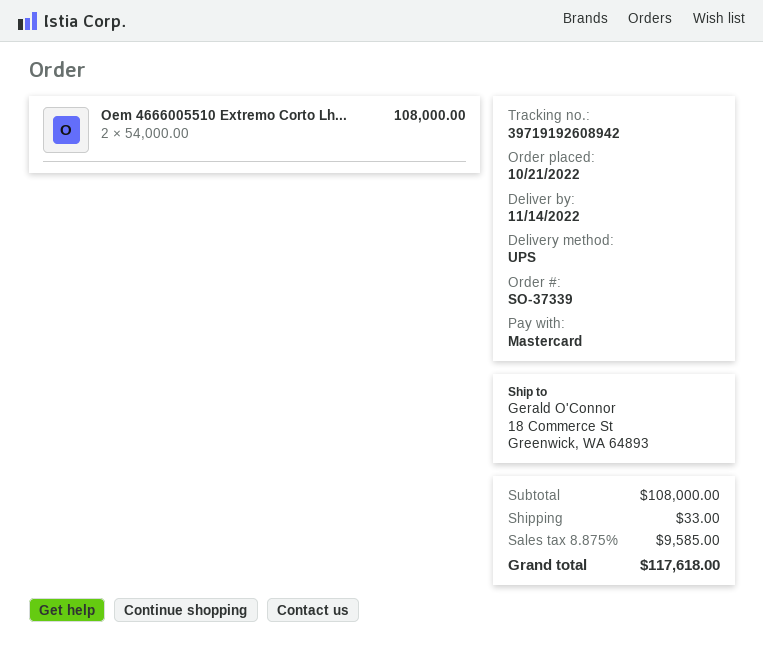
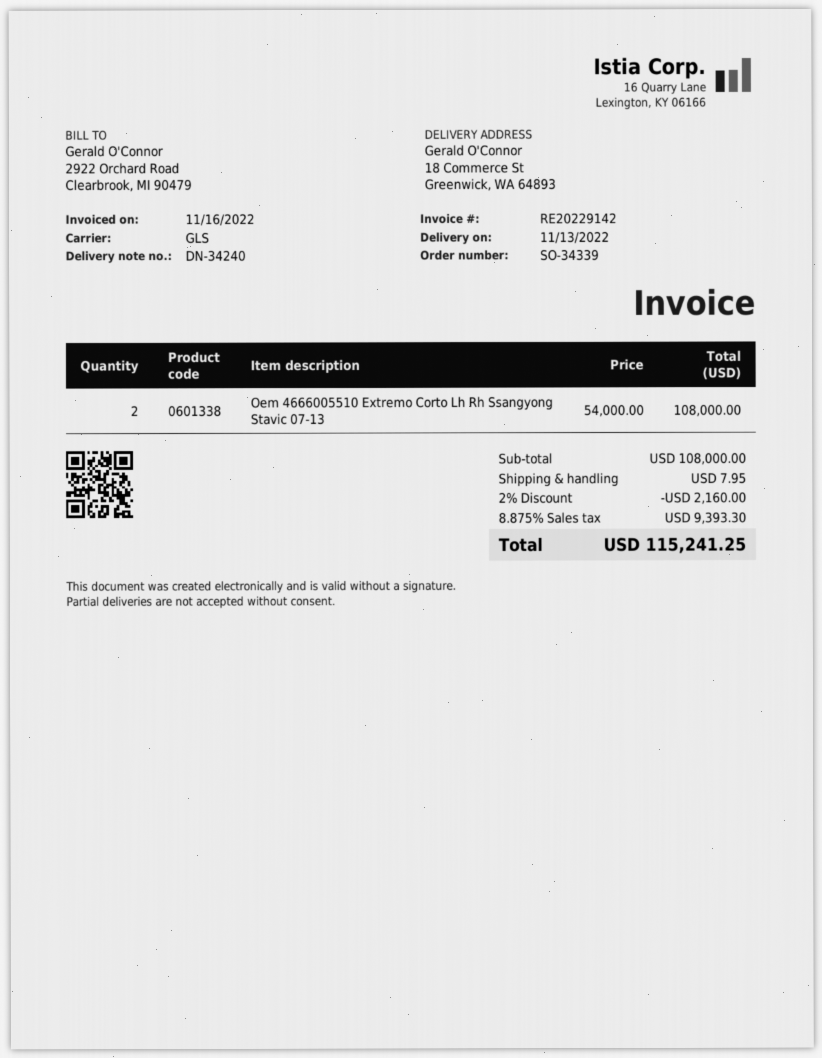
order number: SO-37339 -> SO-34339
delivery date: 2022-11-14 -> 2022-11-13
shipping method: UPS -> GLS
discount: none -> 2% = 2160.00
shipping: 33.00 -> 7.95
tax: 8.875% = 9585.00 -> 8.875% = 9393.30
total: 117618.00 -> 115241.25

